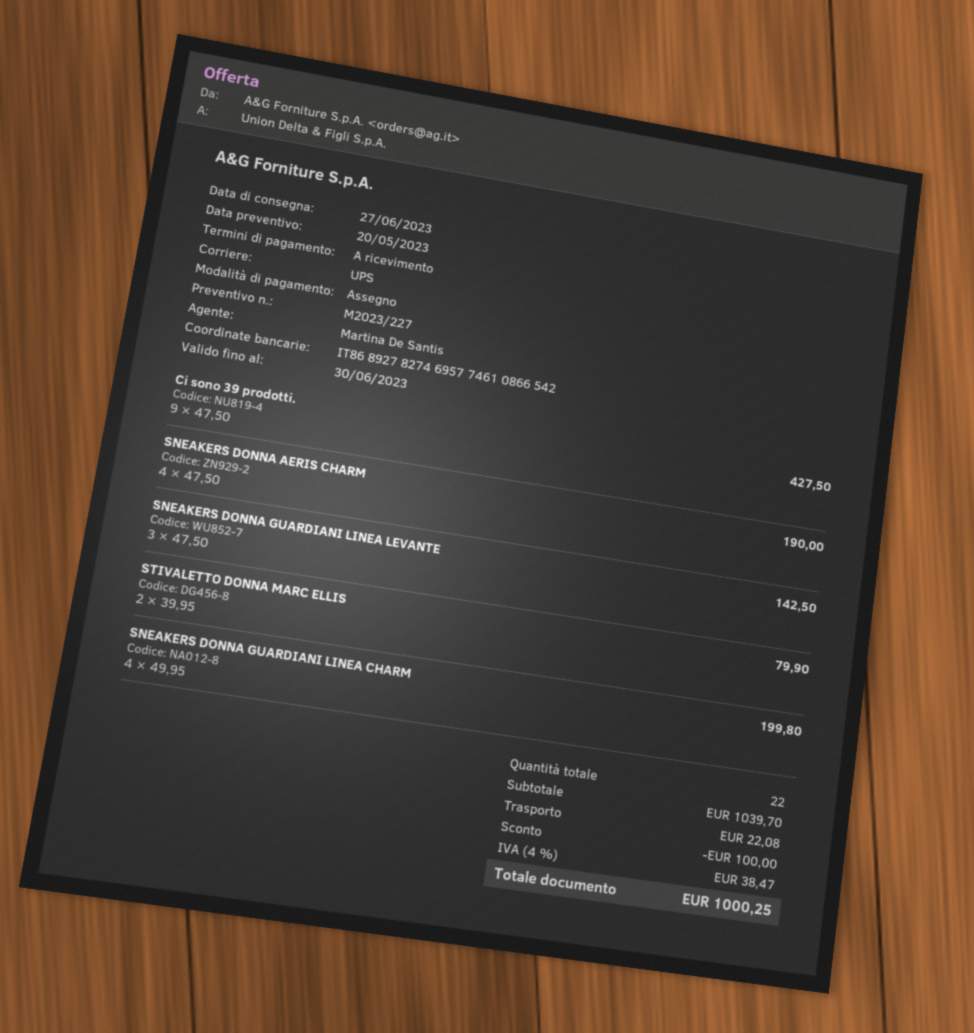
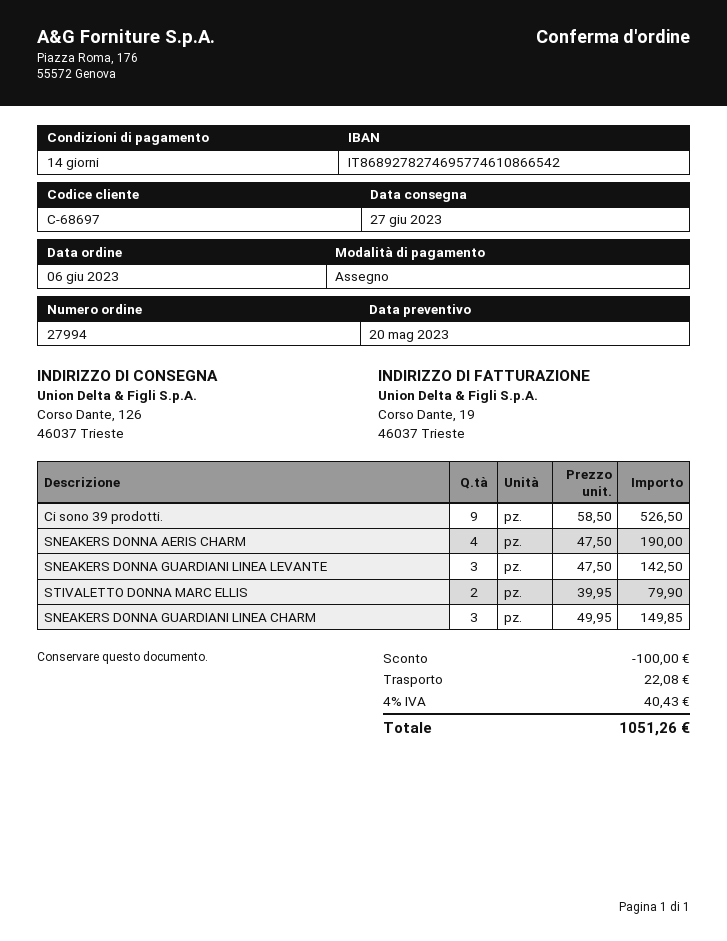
payment terms: on receipt -> 14 days
Ci sono 39 prodotti.: 9 x 47.50 = 427.50 -> 9 x 58.50 = 526.50
SNEAKERS DONNA GUARDIANI LINEA CHARM: 4 x 49.95 = 199.80 -> 3 x 49.95 = 149.85
tax: 4% = 38.47 -> 4% = 40.43
total: 1000.25 -> 1051.26

